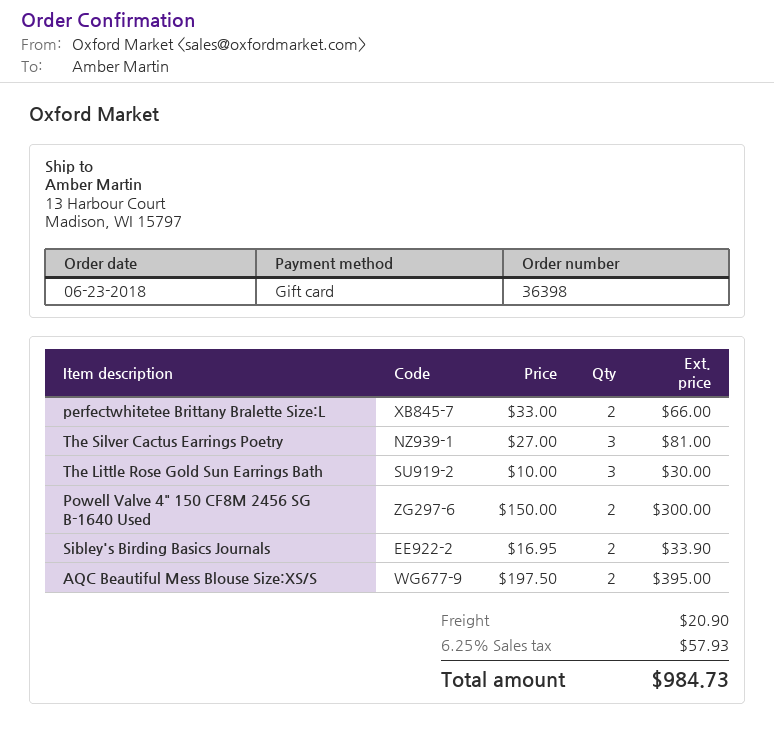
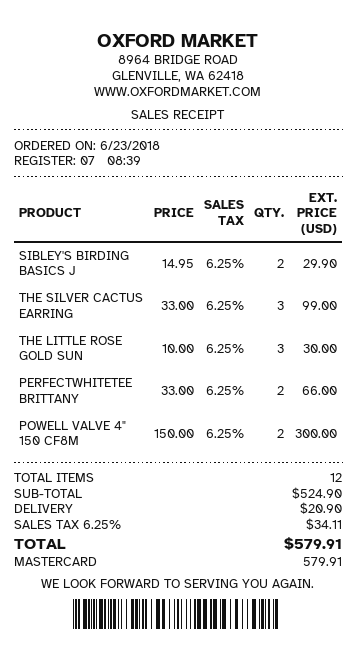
payment method: gift card -> Mastercard
The Silver Cactus Earrings Poetry: 3 x 27.00 = 81.00 -> 3 x 33.00 = 99.00
Sibley's Birding Basics Journals: 2 x 16.95 = 33.90 -> 2 x 14.95 = 29.90
AQC Beautiful Mess Blouse Size:XS/S: 2 x 197.50 = 395.00 -> none
tax: 6.25% = 57.93 -> 6.25% = 34.11
total: 984.73 -> 579.91

